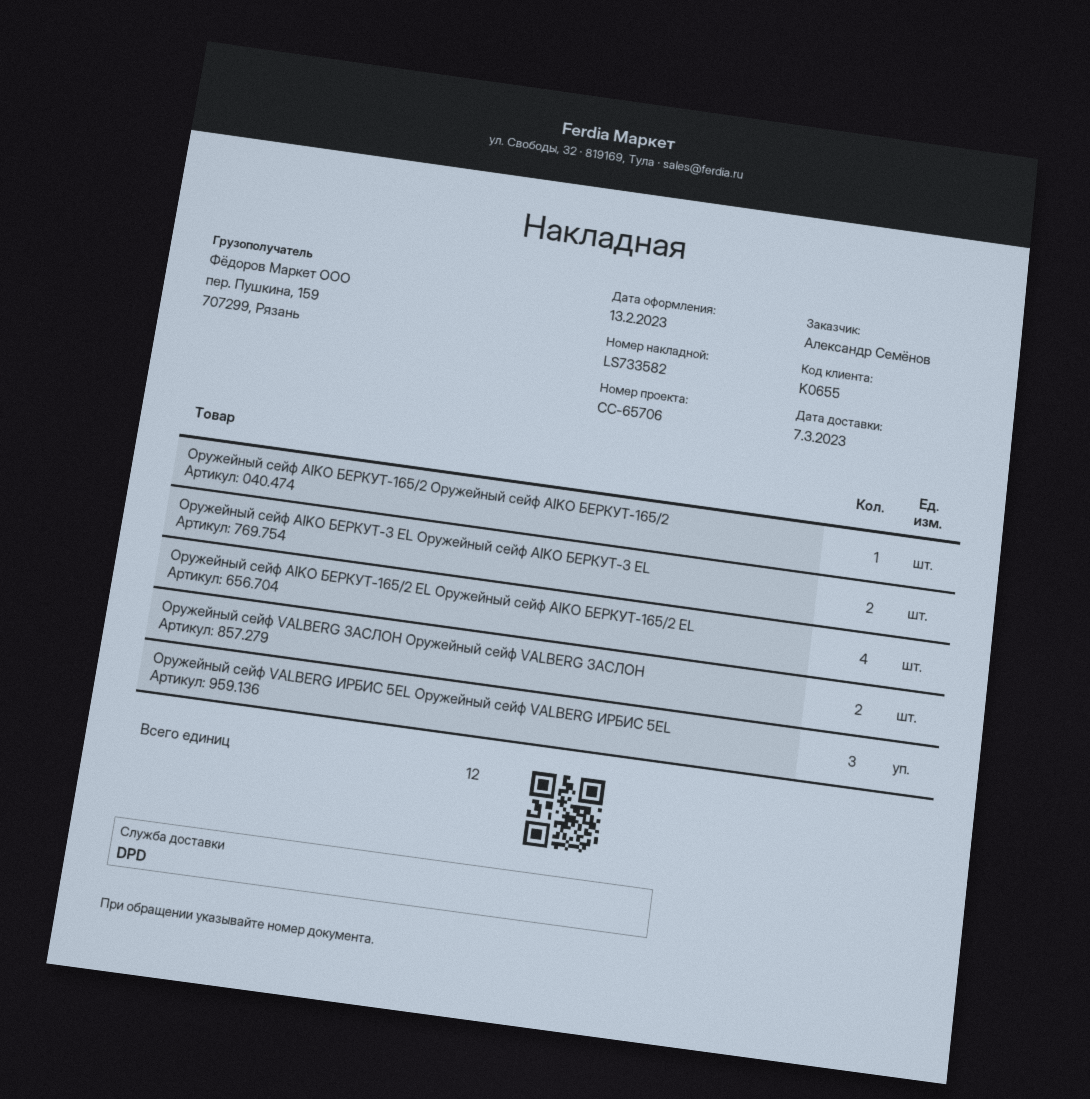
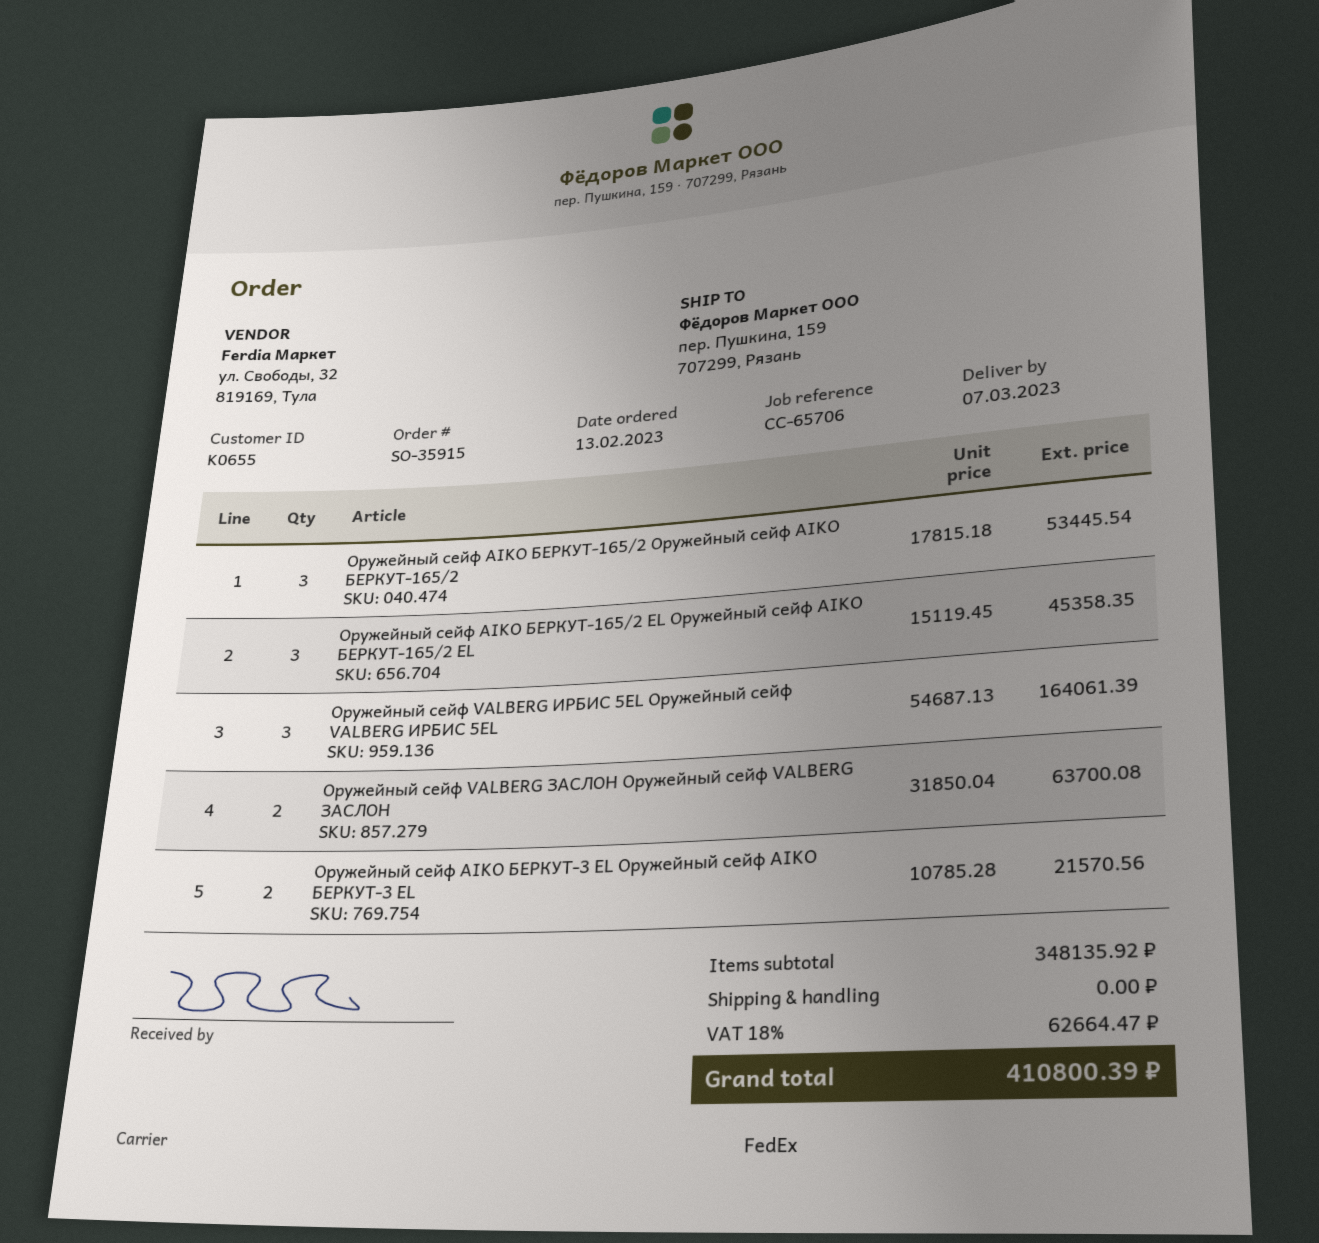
shipping method: DPD -> FedEx
Оружейный сейф AIKO БЕРКУТ-165/2 Оружейный сейф AIKO БЕРКУТ-165/2: 1 -> 3
Оружейный сейф AIKO БЕРКУТ-165/2 EL Оружейный сейф AIKO БЕРКУТ-165/2 EL: 4 -> 3

